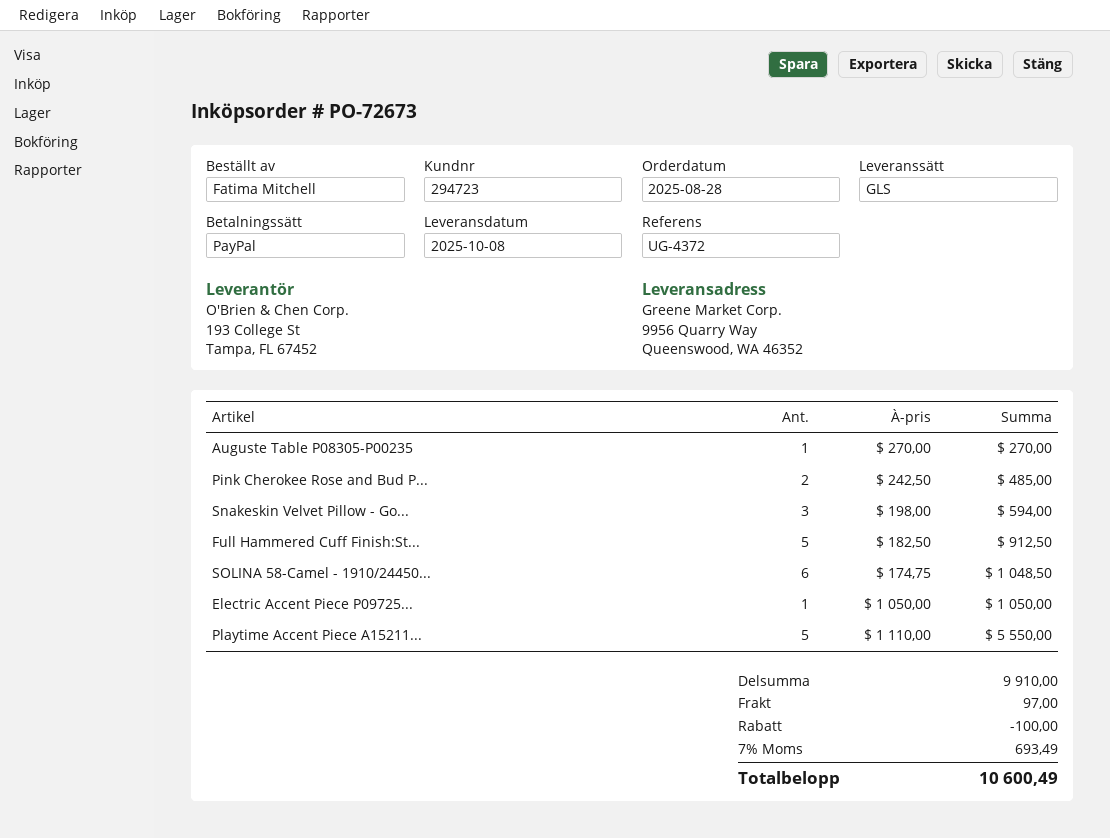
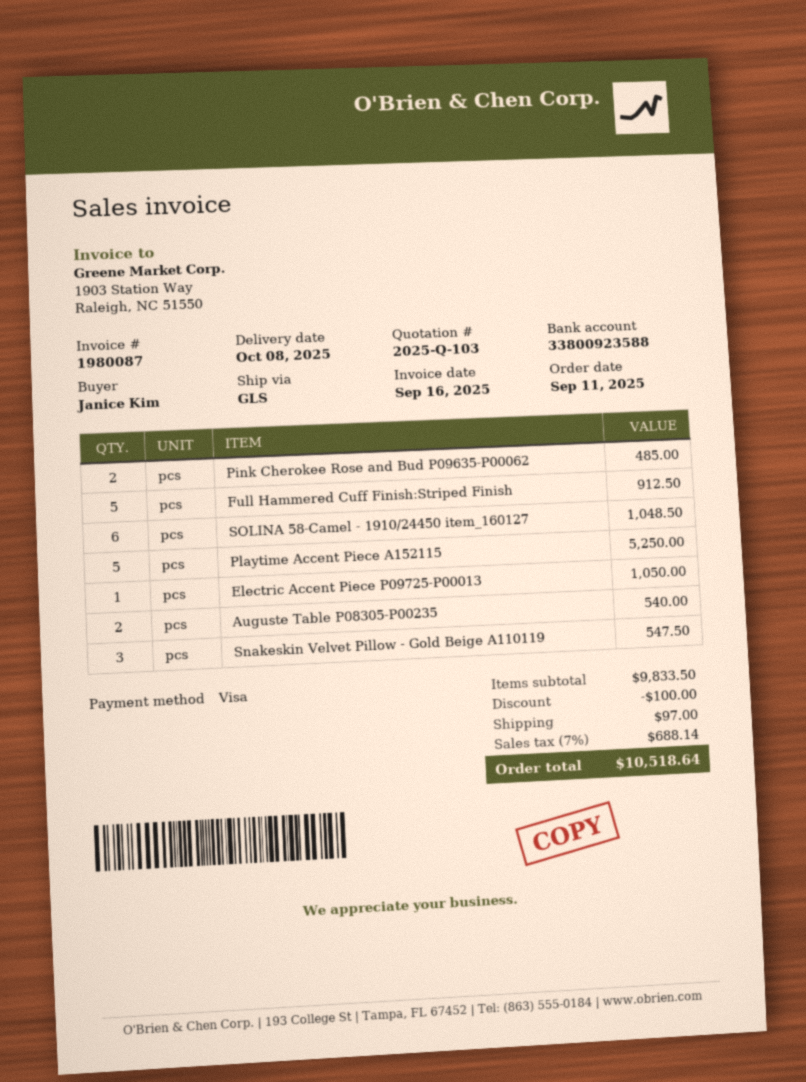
order date: 2025-08-28 -> 2025-09-11
ordered by: Fatima Mitchell -> Janice Kim
payment method: PayPal -> Visa
Auguste Table P08305-P00235: 1 for 270.00 -> 2 for 540.00
Snakeskin Velvet Pillow - Go...: 3 for 594.00 -> 3 for 547.50
Playtime Accent Piece A15211...: 5 for 5550.00 -> 5 for 5250.00
subtotal: 9910.00 -> 9833.50
tax: 7% = 693.49 -> 7% = 688.14
total: 10600.49 -> 10518.64

